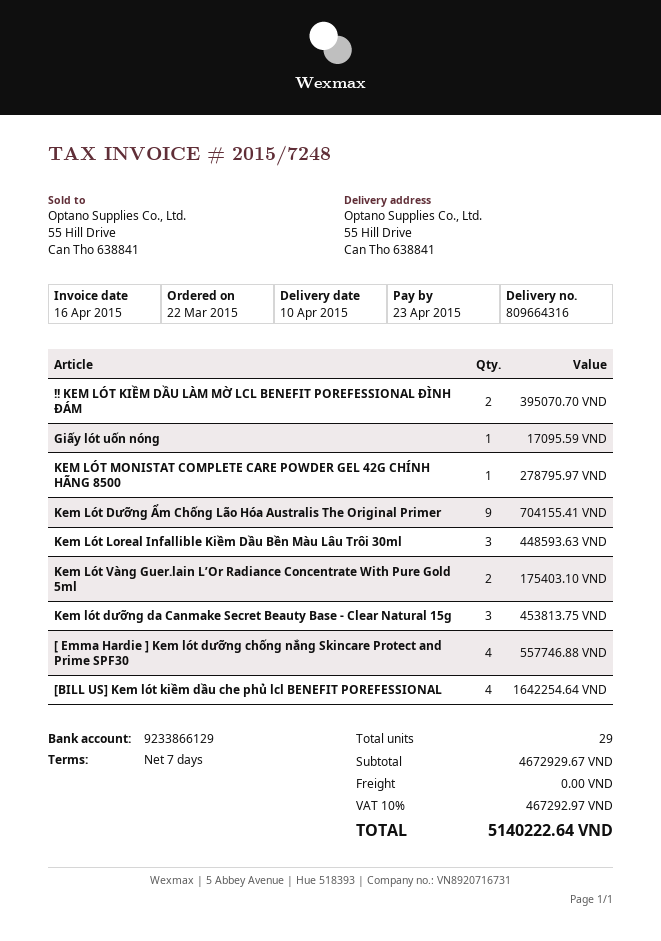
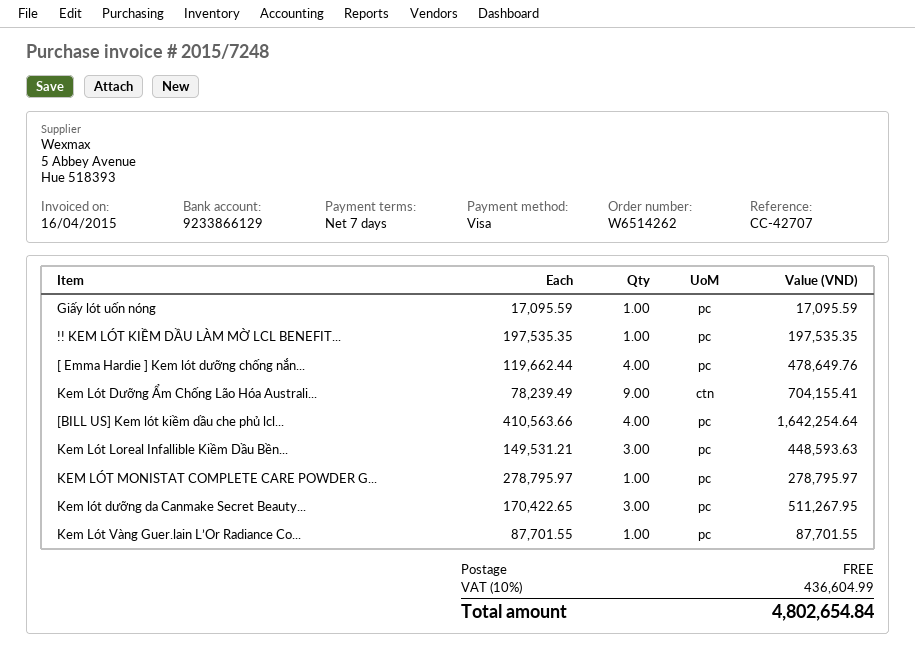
!! KEM LÓT KIỀM DẦU LÀM MỜ LCL BENEFIT POREFESSIONAL ĐÌNH ĐÁM: 2 for 395070.70 -> 1 for 197535.35
Kem Lót Vàng Guer.lain L’Or Radiance Concentrate With Pure Gold 5ml: 2 for 175403.10 -> 1 for 87701.55
Kem lót dưỡng da Canmake Secret Beauty Base - Clear Natural 15g: 3 for 453813.75 -> 3 for 511267.95
[ Emma Hardie ] Kem lót dưỡng chống nắng Skincare Protect and Prime SPF30: 4 for 557746.88 -> 4 for 478649.76
tax: 10% = 467292.97 -> 10% = 436604.99
total: 5140222.64 -> 4802654.84

